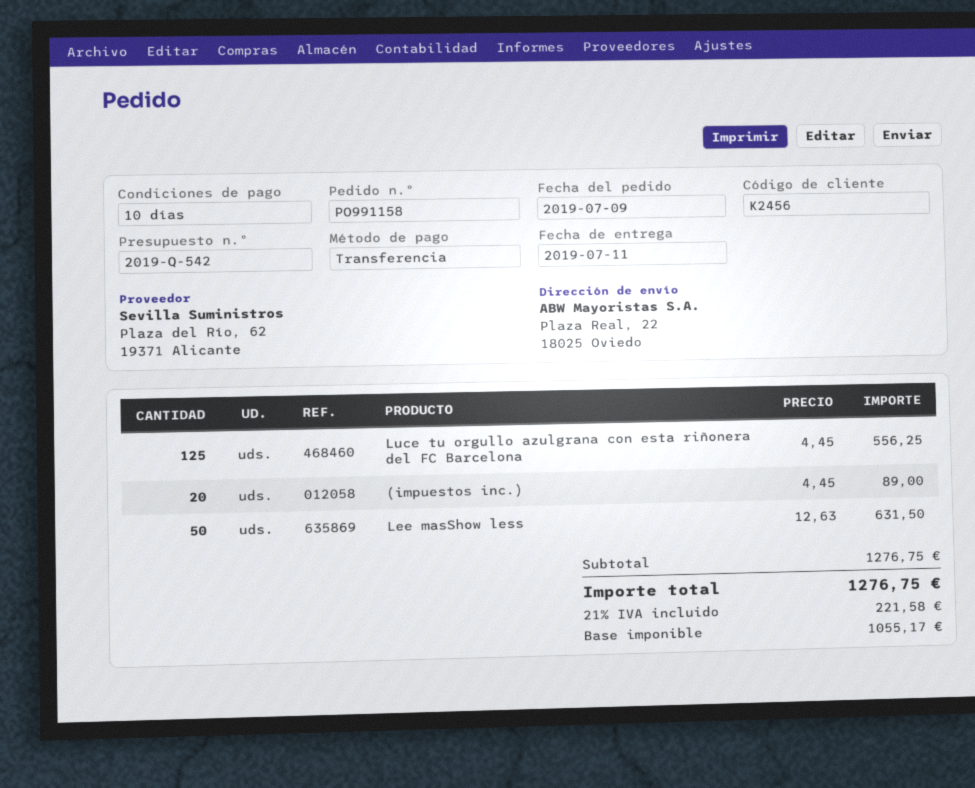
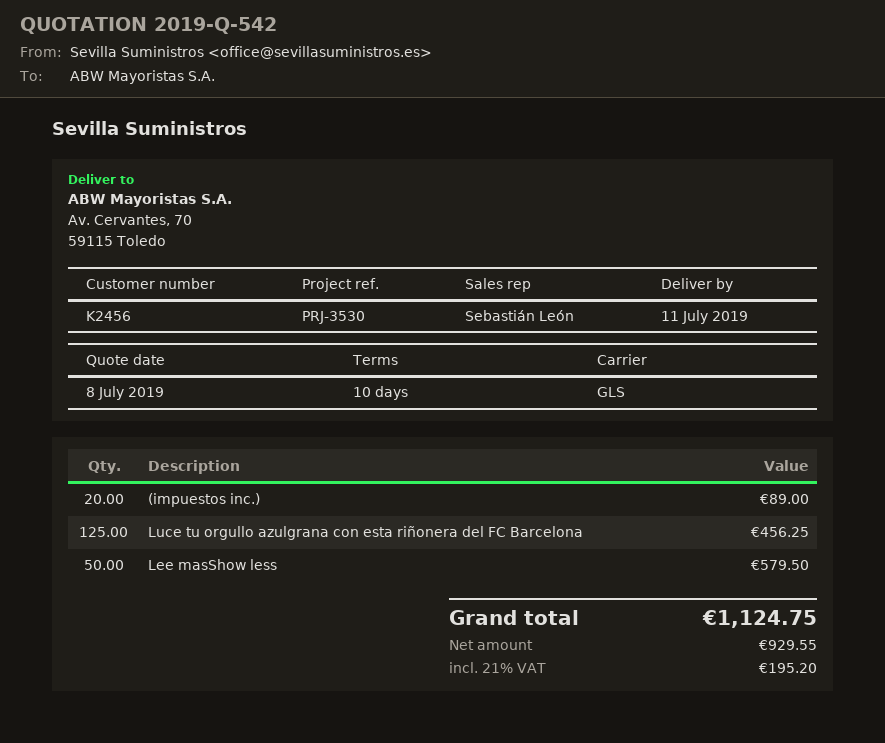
ship to: Plaza Real, 22, 18025 Oviedo -> Av. Cervantes, 70, 59115 Toledo
Luce tu orgullo azulgrana con esta riñonera del FC Barcelona: 125 for 556.25 -> 125 for 456.25
Lee masShow less: 50 for 631.50 -> 50 for 579.50
net: 1055.17 -> 929.55
tax: 21% = 221.58 -> 21% = 195.20
total: 1276.75 -> 1124.75

